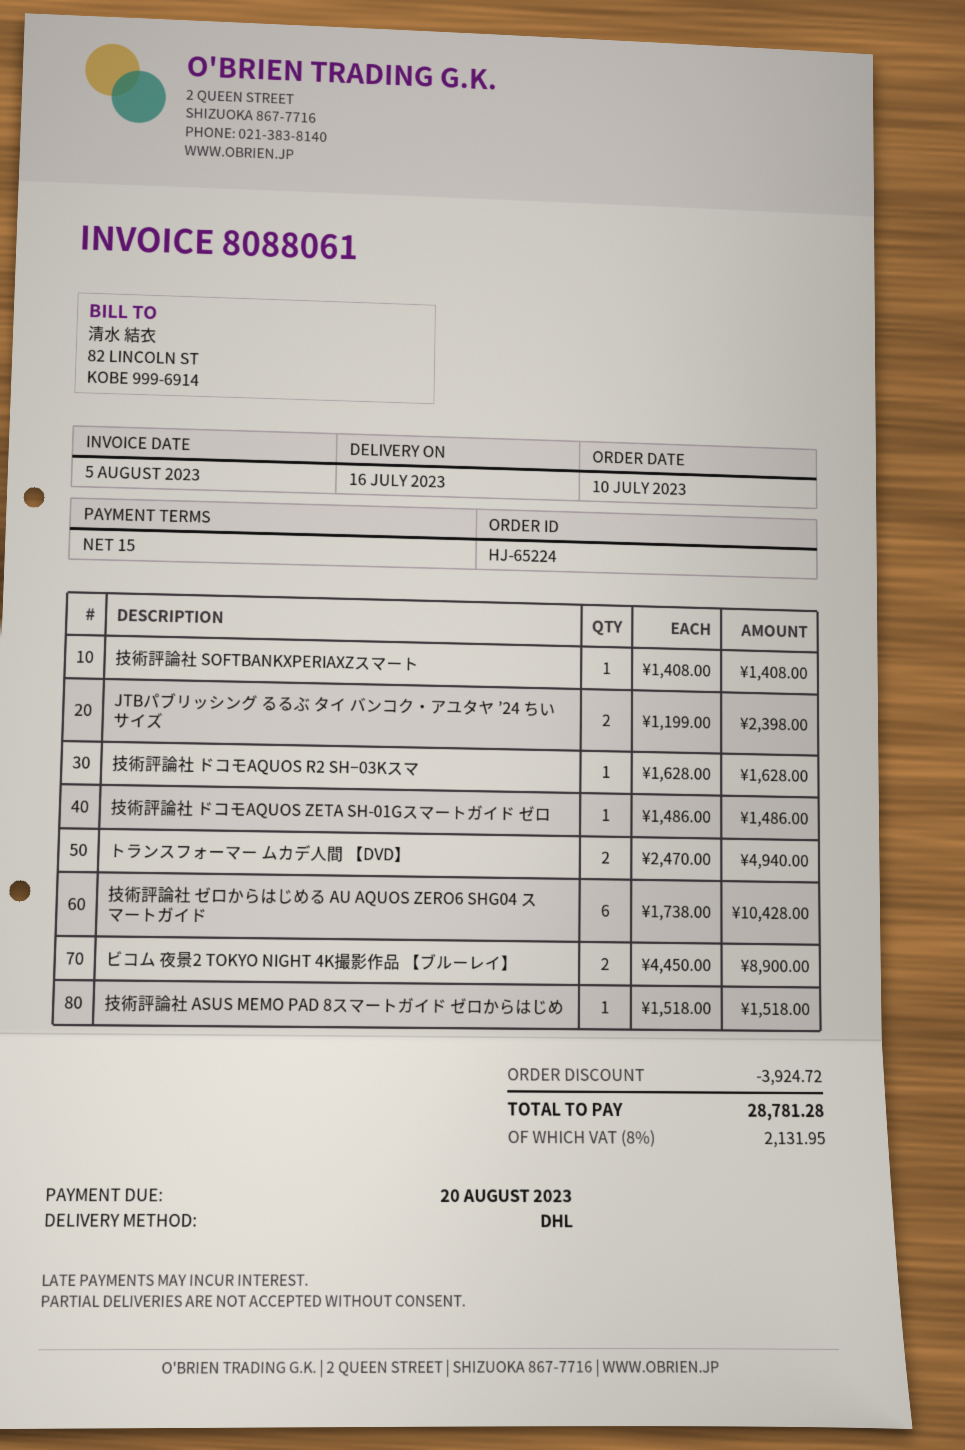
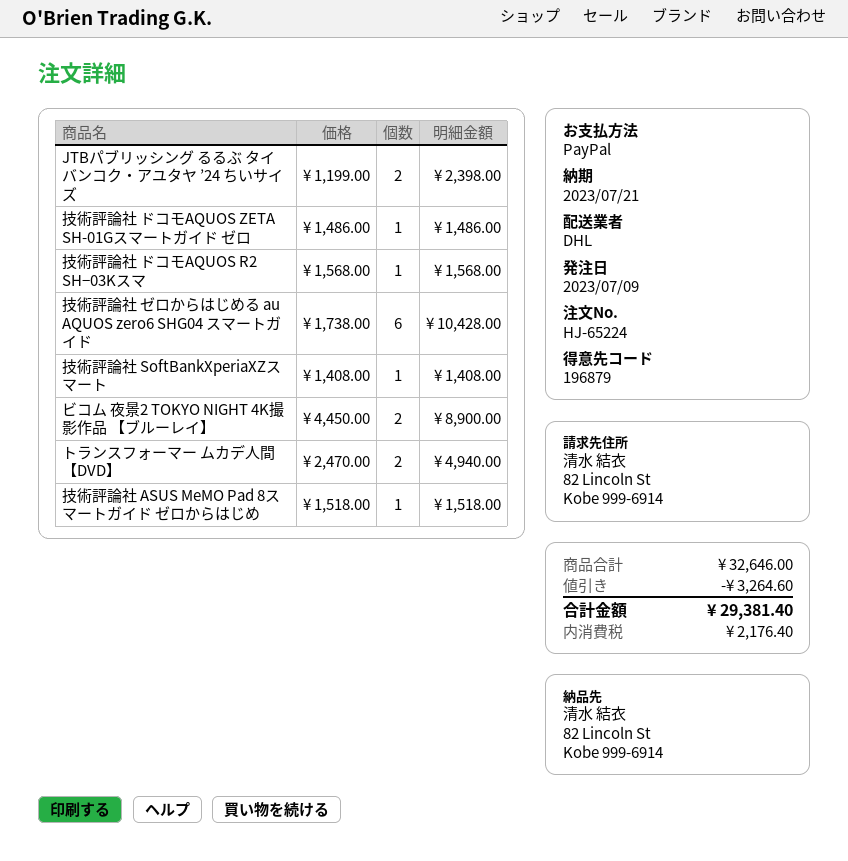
order date: 2023-07-10 -> 2023-07-09
delivery date: 2023-07-16 -> 2023-07-21
技術評論社 ドコモAQUOS R2 SH−03Kスマ: 1 x 1628.00 = 1628.00 -> 1 x 1568.00 = 1568.00
discount: 3924.72 -> 3264.60
tax: 2131.95 -> 2176.40
total: 28781.28 -> 29381.40

